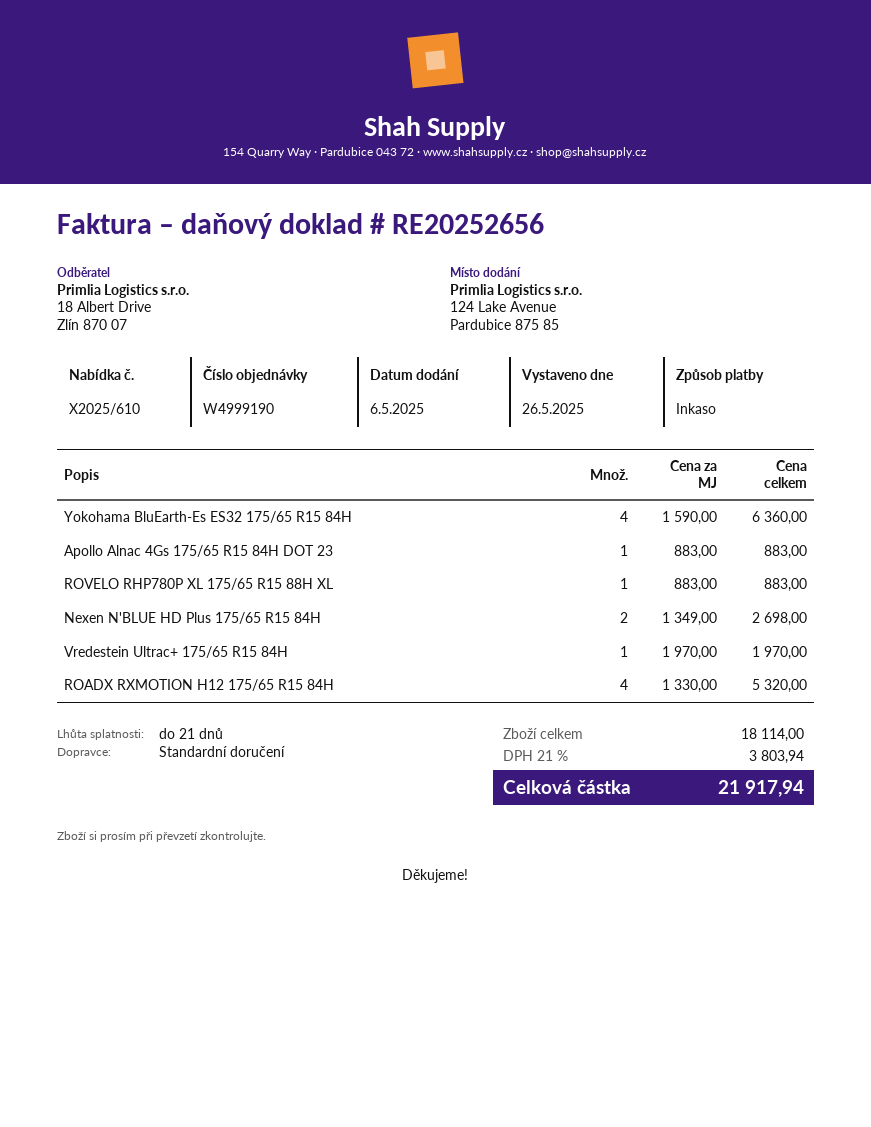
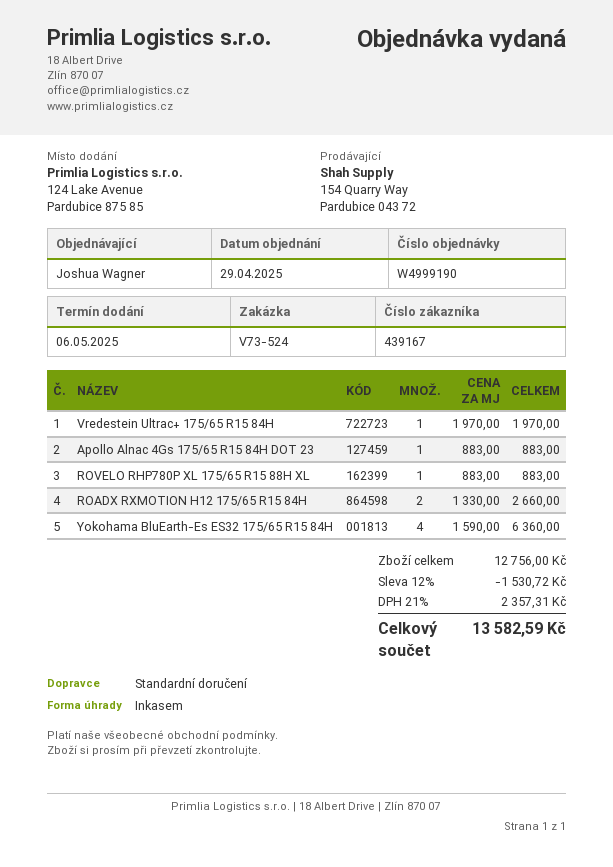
Nexen N'BLUE HD Plus 175/65 R15 84H: 2 x 1349.00 = 2698.00 -> none
ROADX RXMOTION H12 175/65 R15 84H: 4 x 1330.00 = 5320.00 -> 2 x 1330.00 = 2660.00
subtotal: 18114.00 -> 12756.00
discount: none -> 12% = 1530.72
tax: 21% = 3803.94 -> 21% = 2357.31
total: 21917.94 -> 13582.59

